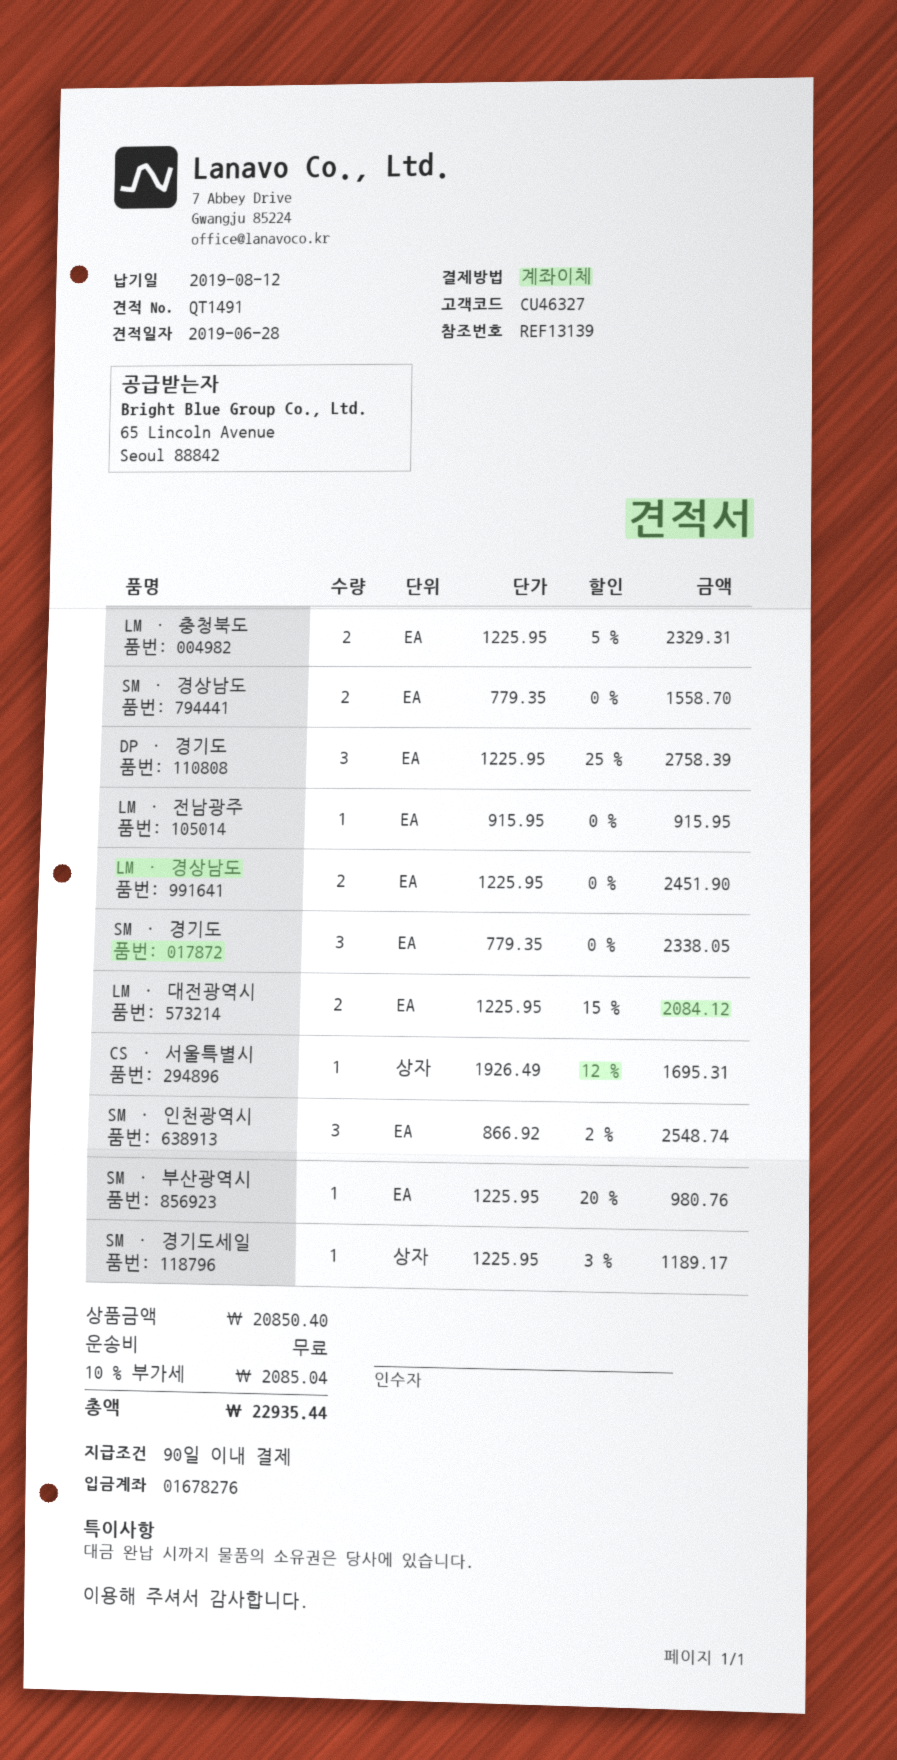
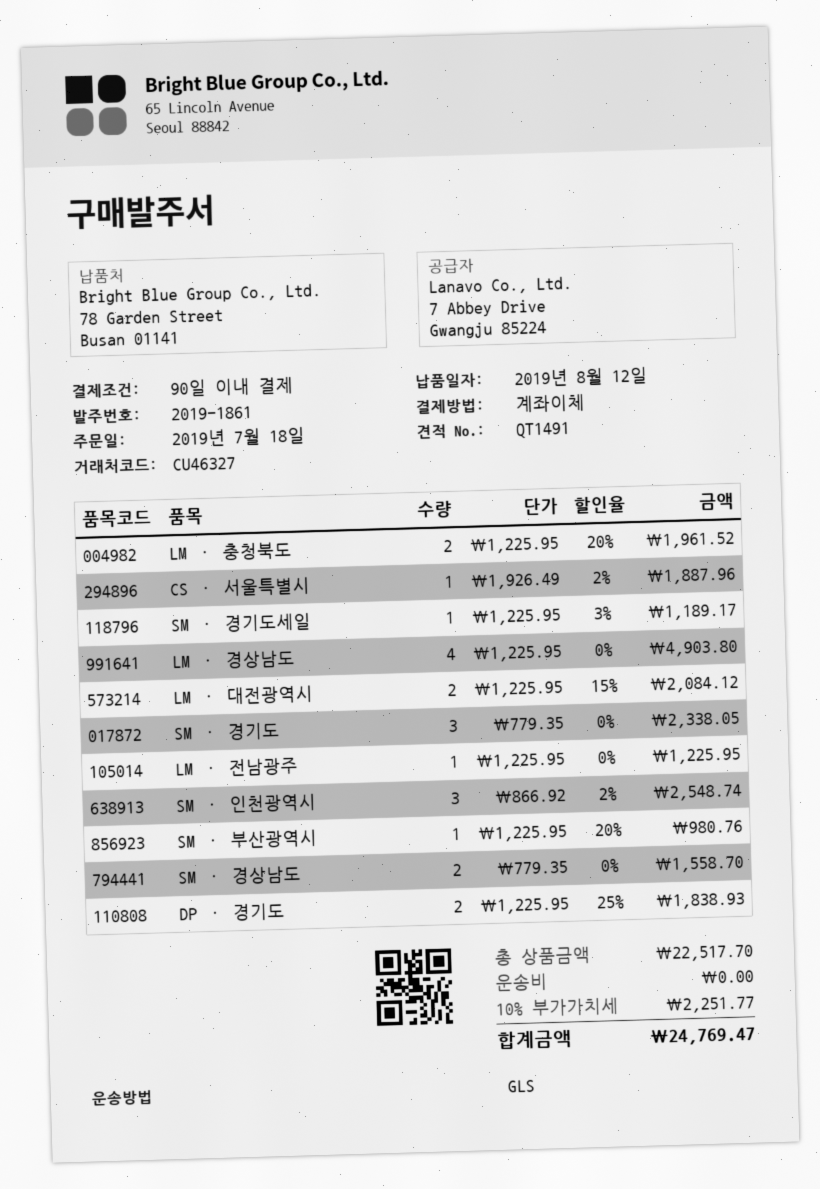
LM · 충청북도: 2 x 1225.95 - 5% = 2329.31 -> 2 x 1225.95 - 20% = 1961.52
DP · 경기도: 3 x 1225.95 - 25% = 2758.39 -> 2 x 1225.95 - 25% = 1838.93
LM · 전남광주: 1 x 915.95 = 915.95 -> 1 x 1225.95 = 1225.95
LM · 경상남도: 2 x 1225.95 = 2451.90 -> 4 x 1225.95 = 4903.80
CS · 서울특별시: 1 x 1926.49 - 12% = 1695.31 -> 1 x 1926.49 - 2% = 1887.96
subtotal: 20850.40 -> 22517.70
tax: 10% = 2085.04 -> 10% = 2251.77
total: 22935.44 -> 24769.47

